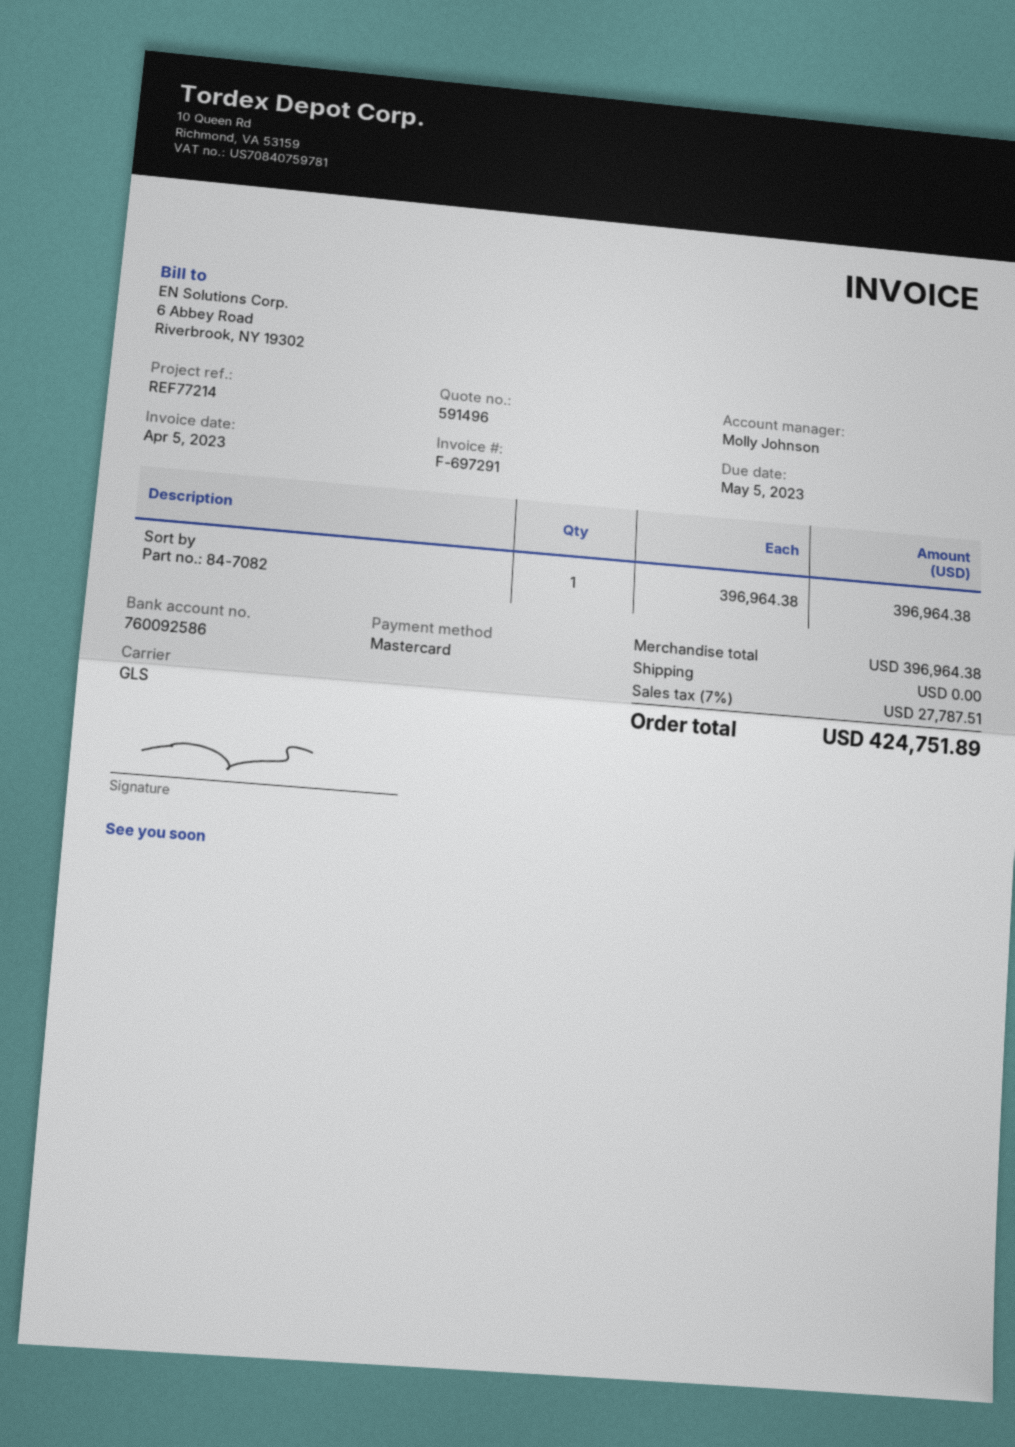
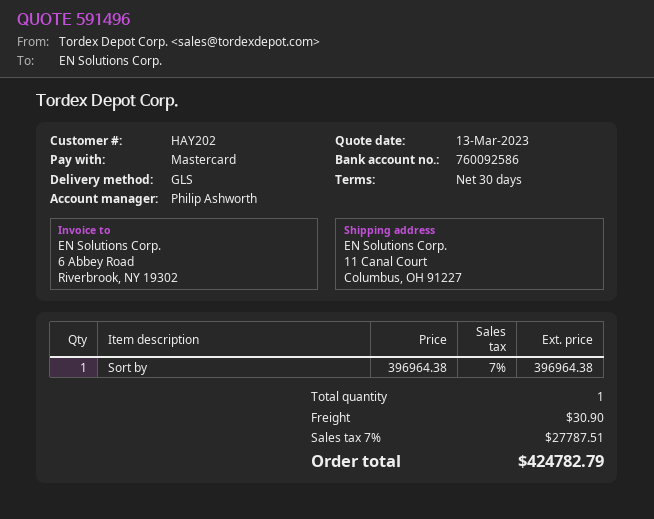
sales rep: Molly Johnson -> Philip Ashworth
shipping: 0.00 -> 30.90
total: 424751.89 -> 424782.79

